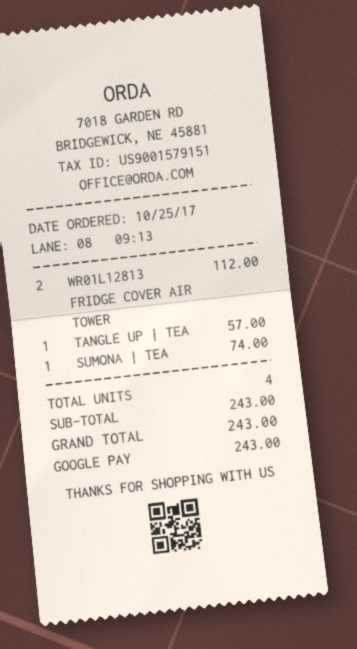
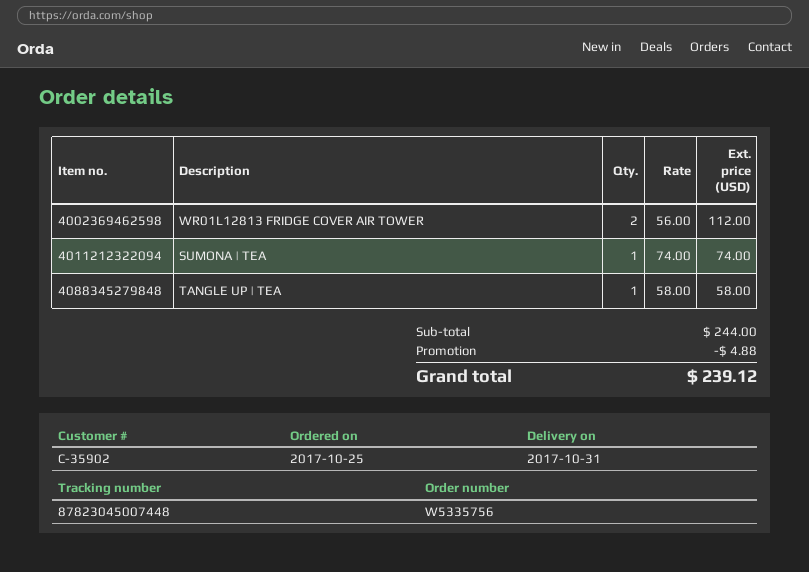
TANGLE UP | TEA: 1 for 57.00 -> 1 for 58.00
subtotal: 243.00 -> 244.00
discount: none -> 4.88
total: 243.00 -> 239.12

